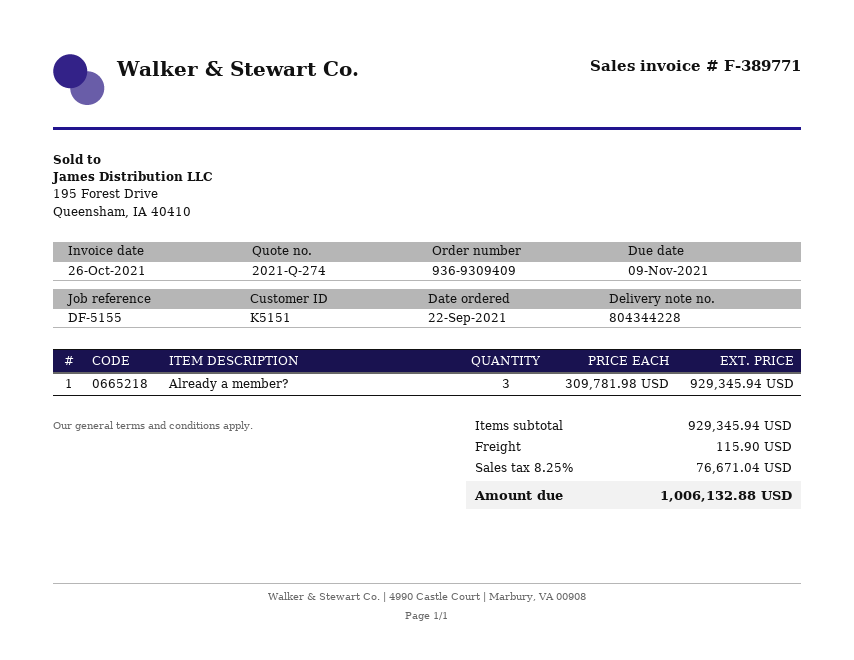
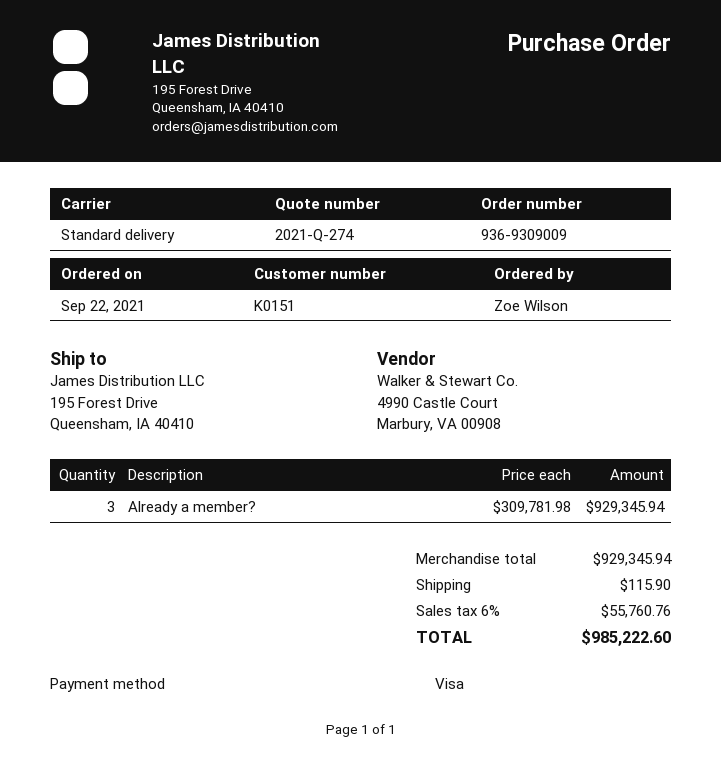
order number: 936-9309409 -> 936-9309009
customer number: K5151 -> K0151
tax: 8.25% = 76671.04 -> 6% = 55760.76
total: 1006132.88 -> 985222.60

